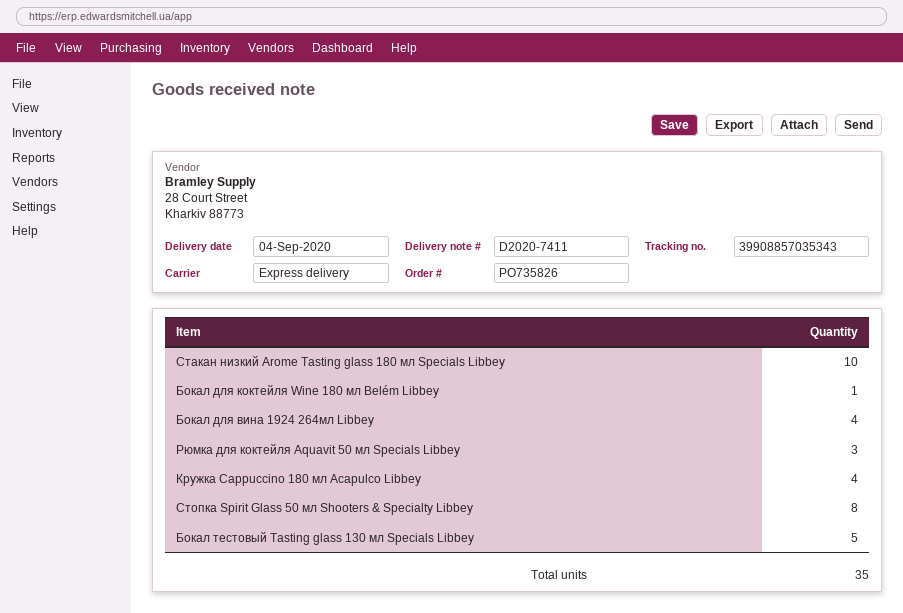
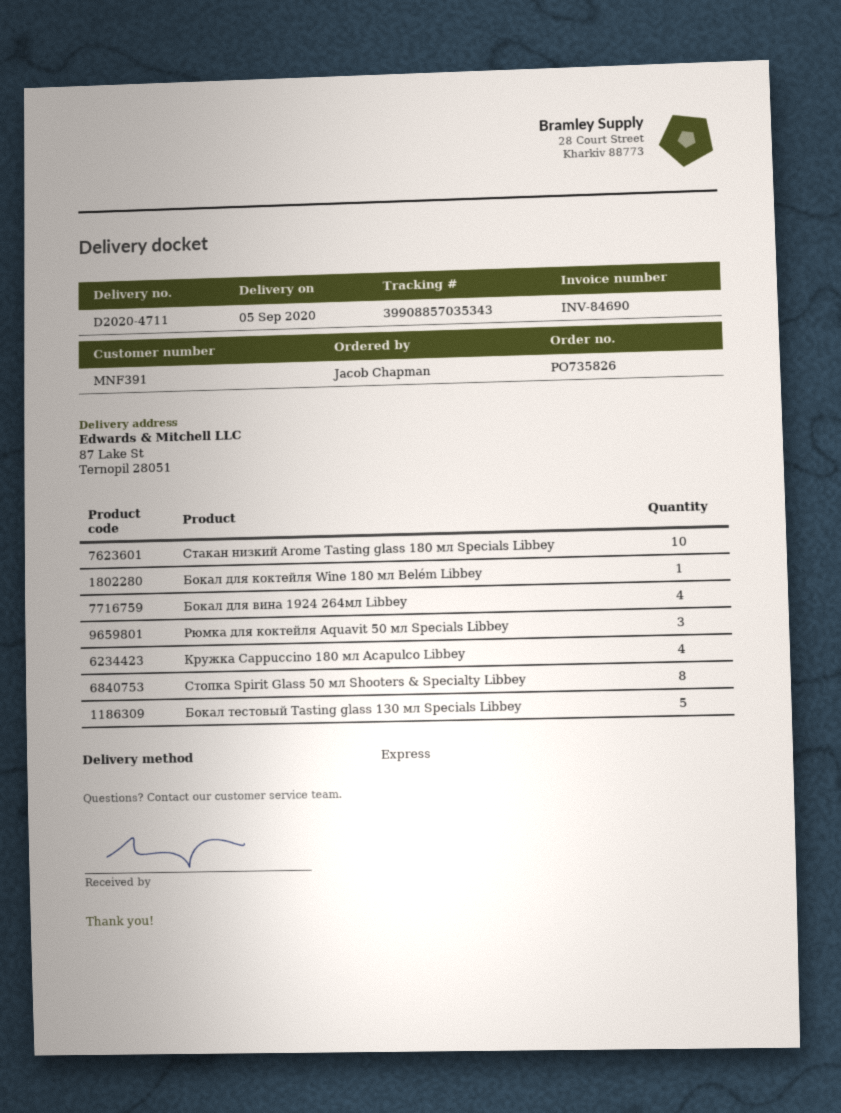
delivery note number: D2020-7411 -> D2020-4711
delivery date: 2020-09-04 -> 2020-09-05

